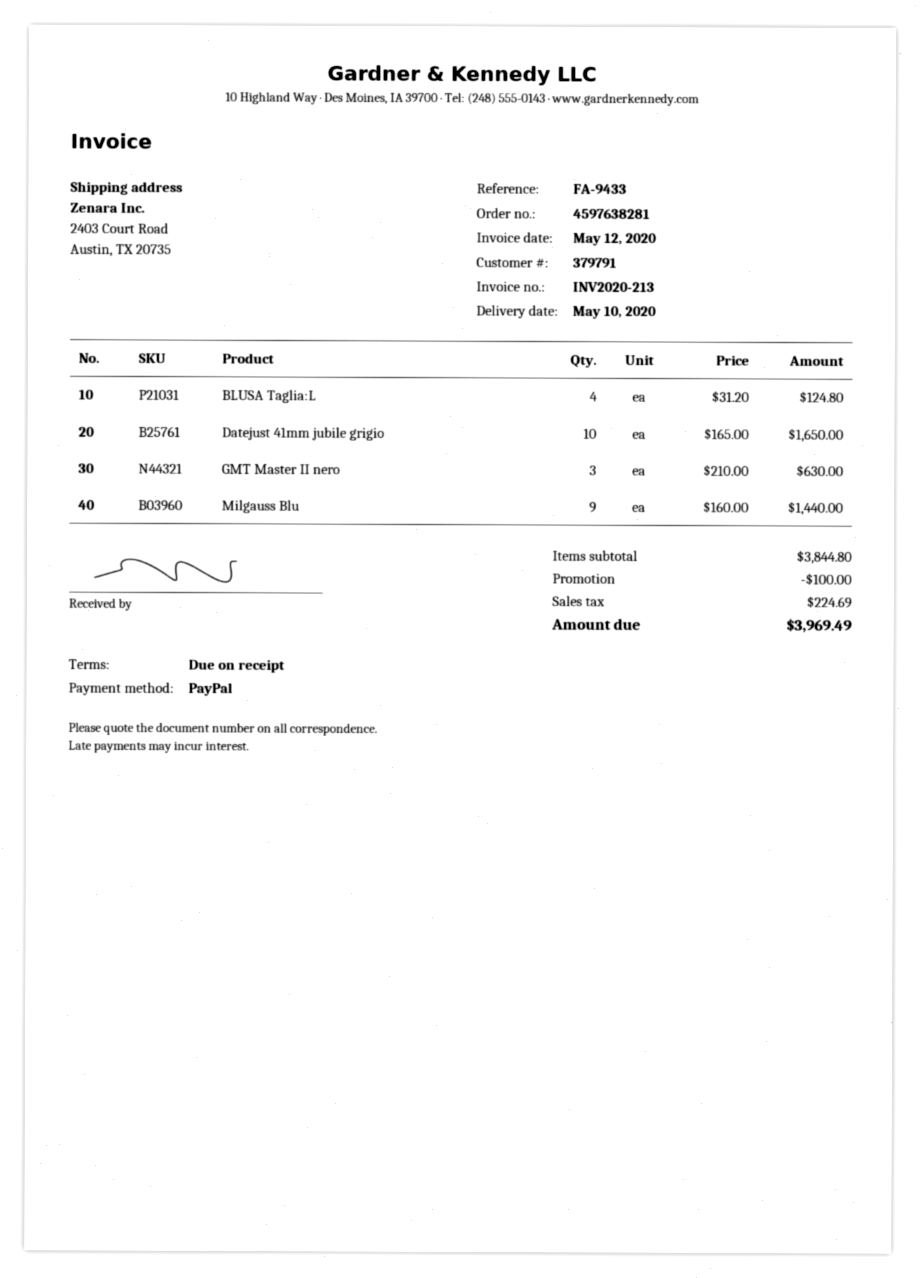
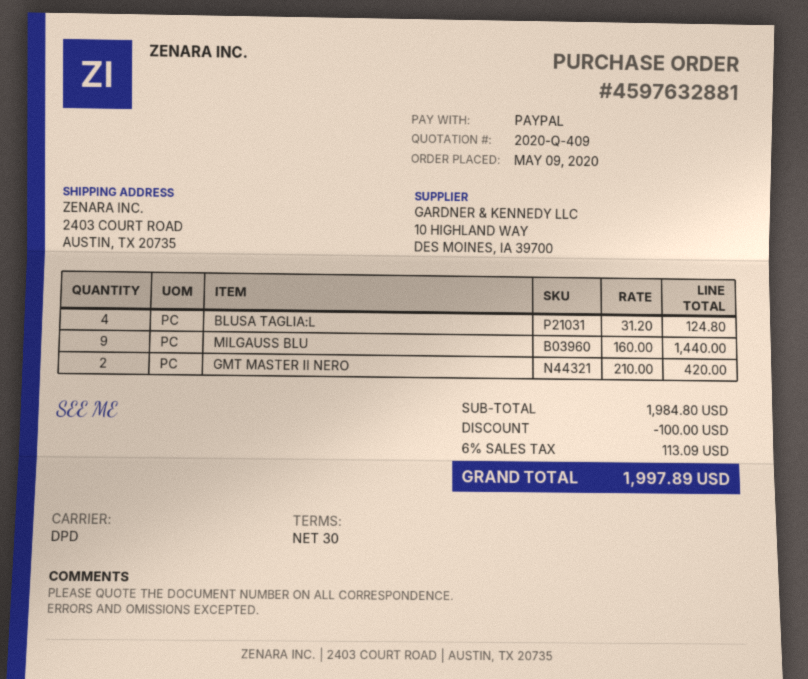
order number: 4597638281 -> 4597632881
payment terms: on receipt -> 30 days
Datejust 41mm jubile grigio: 10 x 165.00 = 1650.00 -> none
GMT Master II nero: 3 x 210.00 = 630.00 -> 2 x 210.00 = 420.00
subtotal: 3844.80 -> 1984.80
tax: 224.69 -> 113.09
total: 3969.49 -> 1997.89

